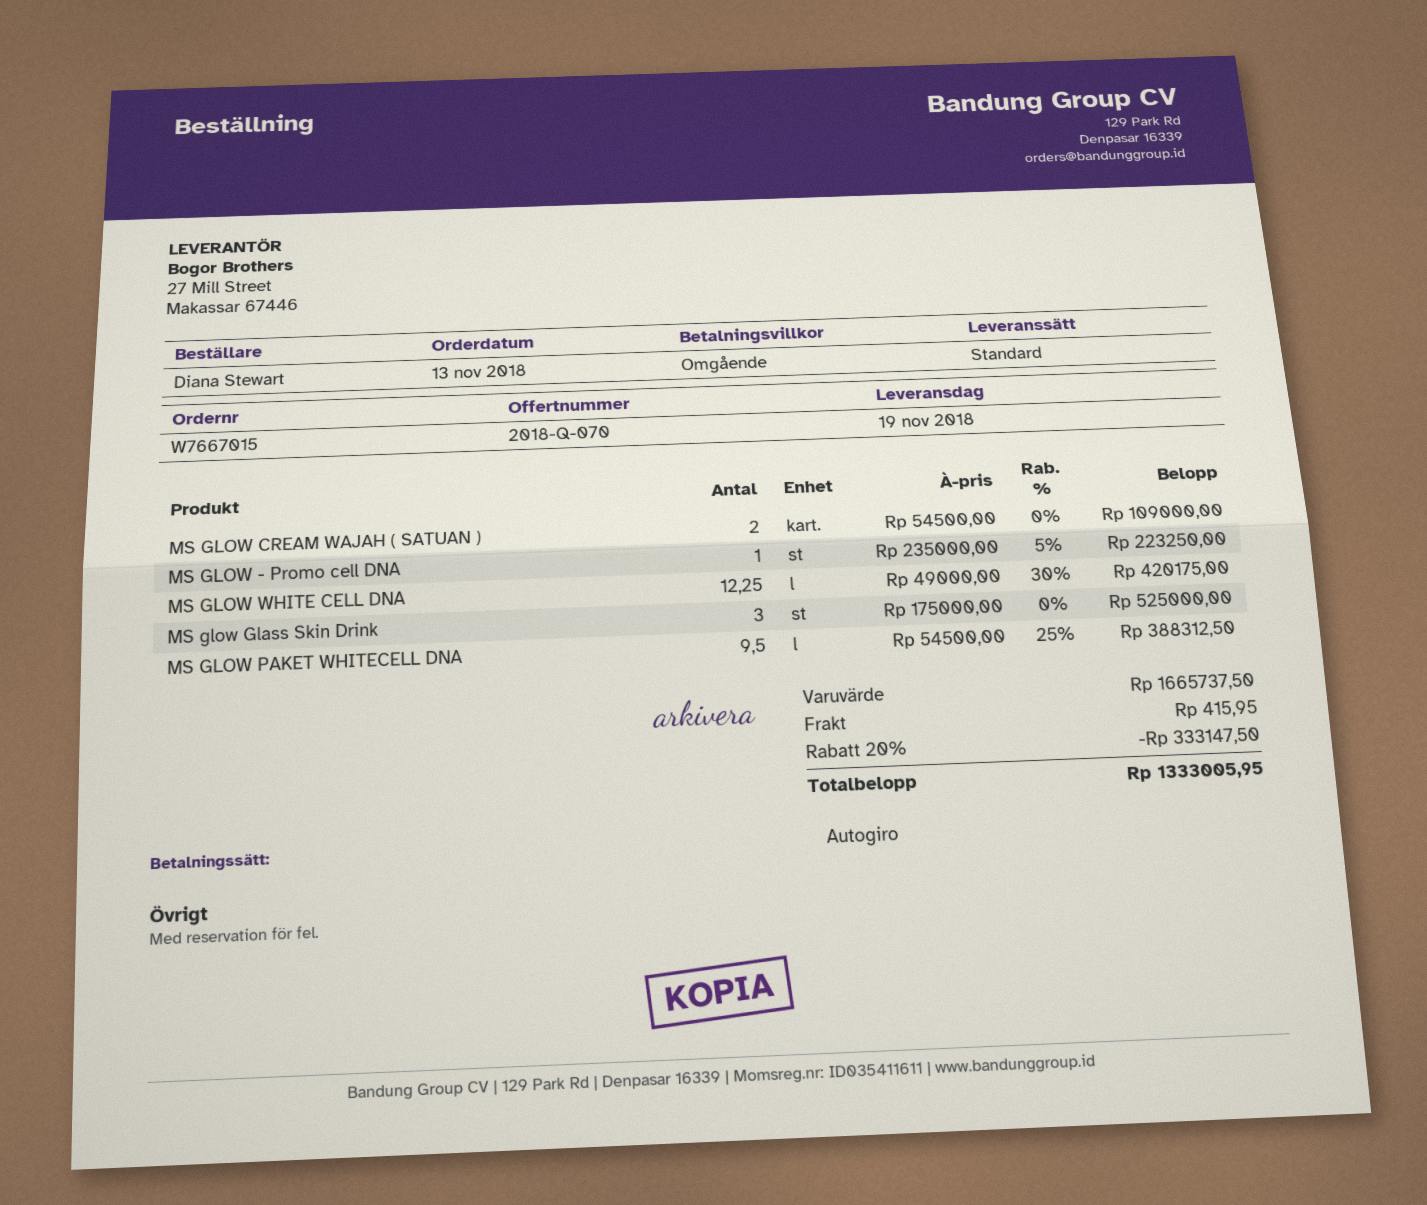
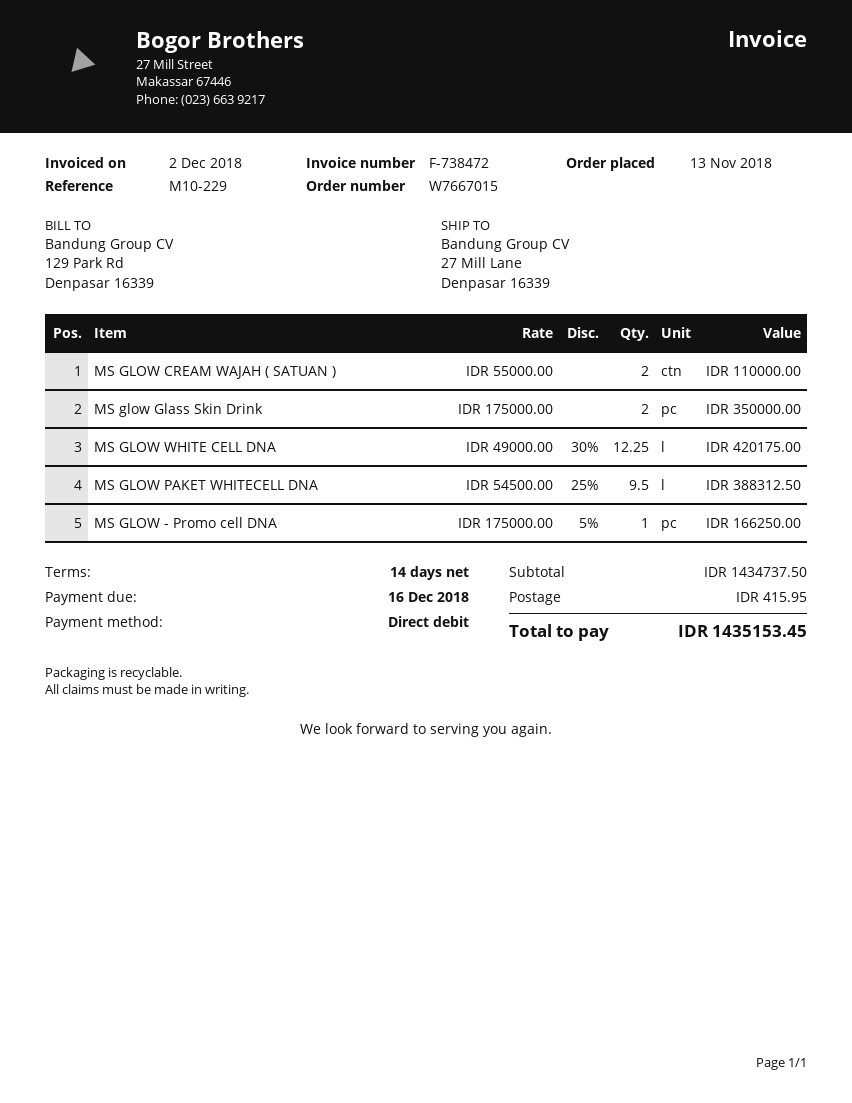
payment terms: on receipt -> 14 days
MS GLOW CREAM WAJAH ( SATUAN ): 2 x 54500.00 = 109000.00 -> 2 x 55000.00 = 110000.00
MS GLOW - Promo cell DNA: 1 x 235000.00 - 5% = 223250.00 -> 1 x 175000.00 - 5% = 166250.00
MS glow Glass Skin Drink: 3 x 175000.00 = 525000.00 -> 2 x 175000.00 = 350000.00
subtotal: 1665737.50 -> 1434737.50
discount: 20% = 333147.50 -> none
total: 1333005.95 -> 1435153.45

